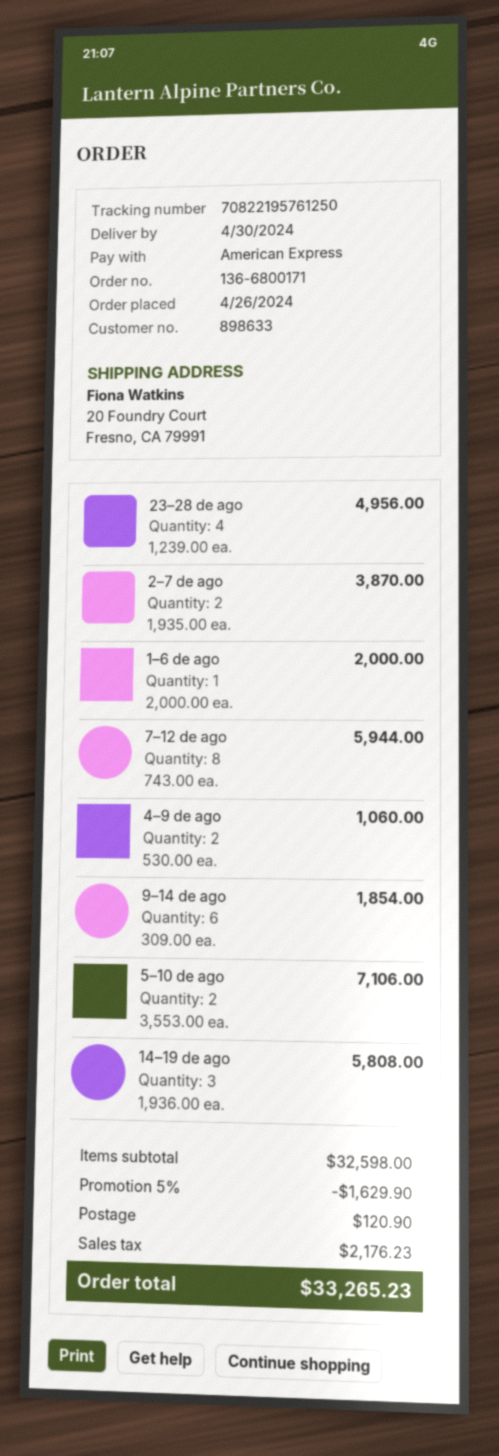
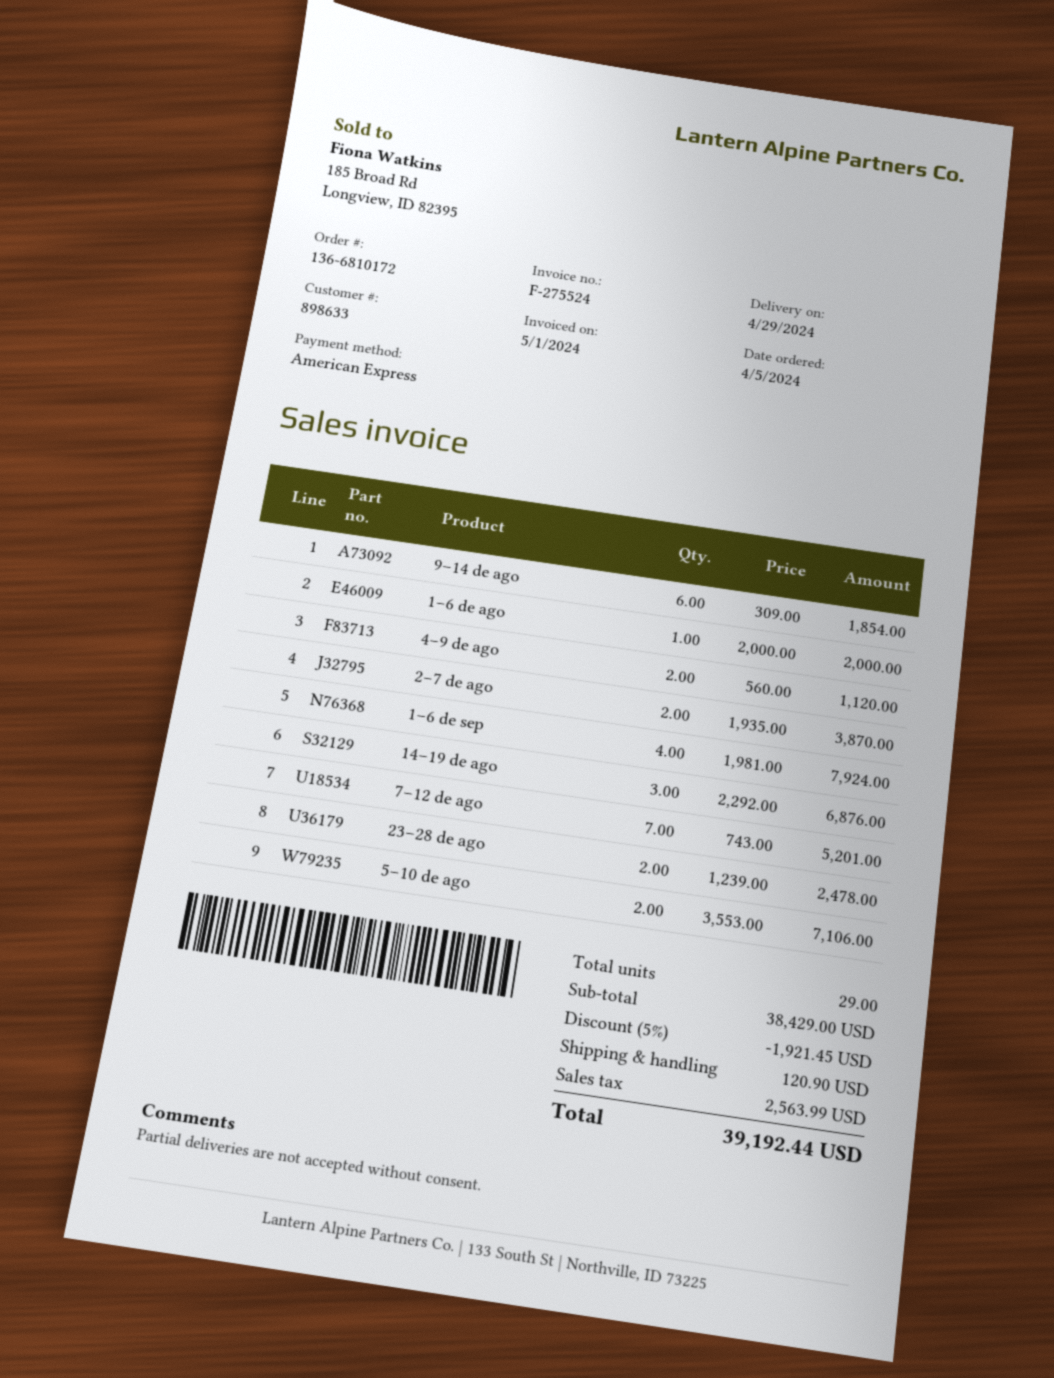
order number: 136-6800171 -> 136-6810172
order date: 2024-04-26 -> 2024-04-05
delivery date: 2024-04-30 -> 2024-04-29
23–28 de ago: 4 x 1239.00 = 4956.00 -> 2 x 1239.00 = 2478.00
7–12 de ago: 8 x 743.00 = 5944.00 -> 7 x 743.00 = 5201.00
4–9 de ago: 2 x 530.00 = 1060.00 -> 2 x 560.00 = 1120.00
14–19 de ago: 3 x 1936.00 = 5808.00 -> 3 x 2292.00 = 6876.00
1–6 de sep: none -> 4 x 1981.00 = 7924.00
subtotal: 32598.00 -> 38429.00
discount: 5% = 1629.90 -> 5% = 1921.45
tax: 2176.23 -> 2563.99
total: 33265.23 -> 39192.44

